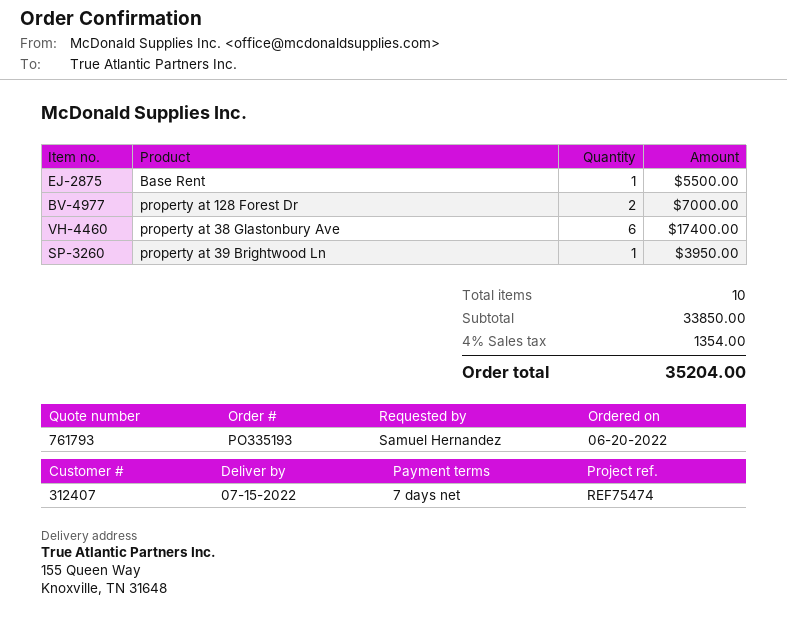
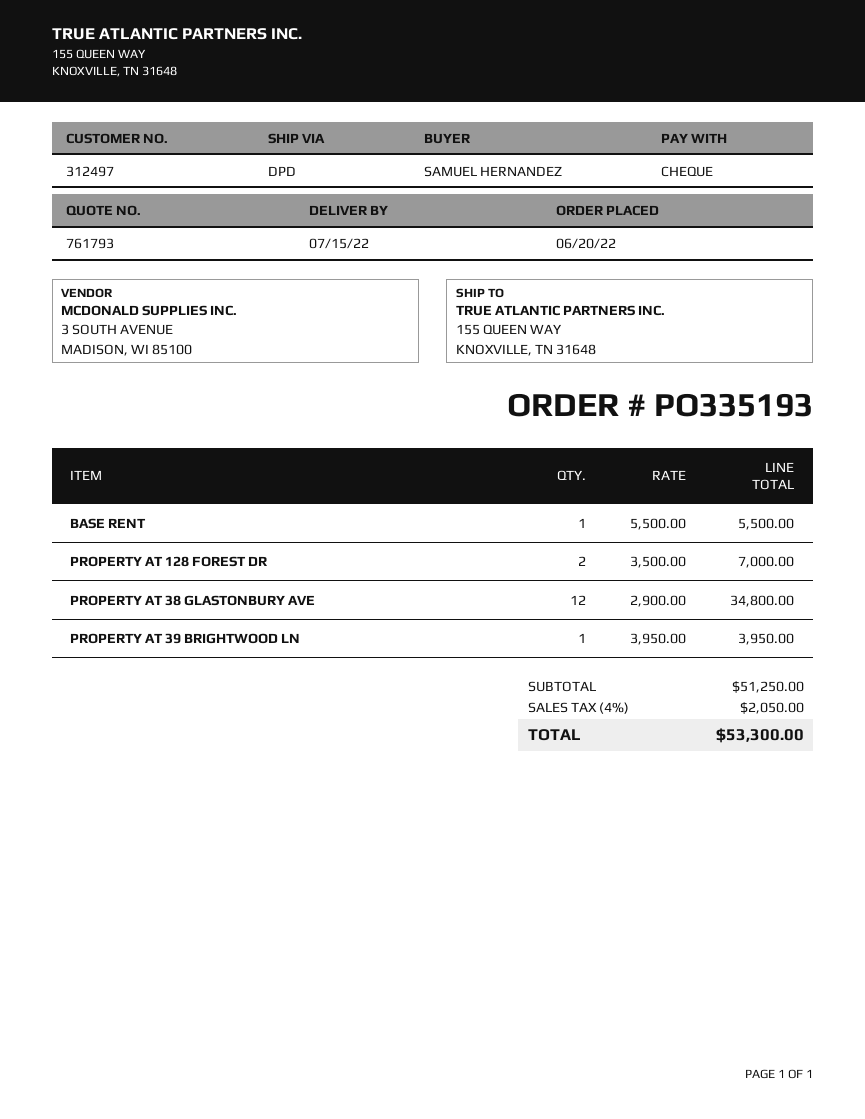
customer number: 312407 -> 312497
property at 38 Glastonbury Ave: 6 for 17400.00 -> 12 for 34800.00
subtotal: 33850.00 -> 51250.00
tax: 4% = 1354.00 -> 4% = 2050.00
total: 35204.00 -> 53300.00

